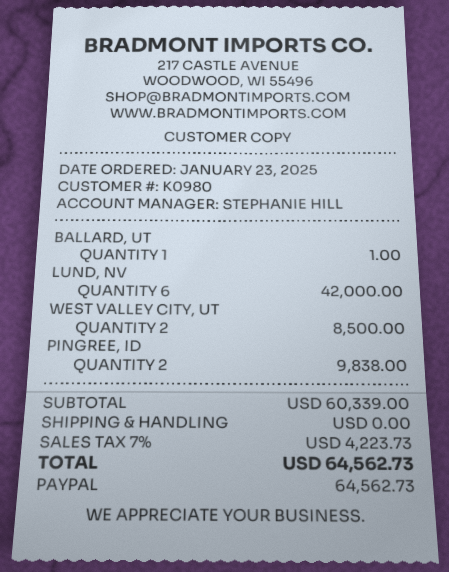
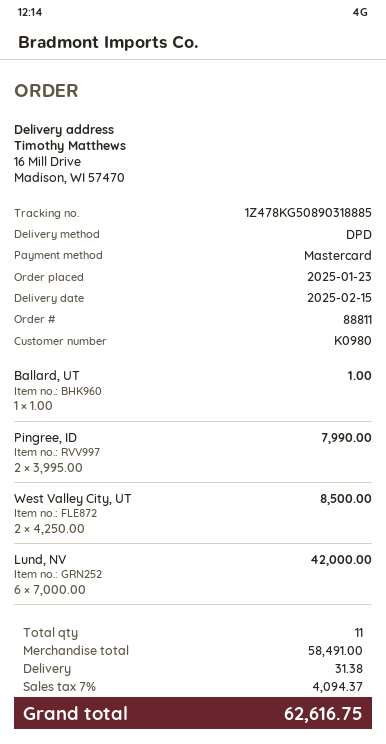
payment method: PayPal -> Mastercard
PINGREE, ID: 2 for 9838.00 -> 2 for 7990.00
subtotal: 60339.00 -> 58491.00
shipping: 0.00 -> 31.38
tax: 7% = 4223.73 -> 7% = 4094.37
total: 64562.73 -> 62616.75

